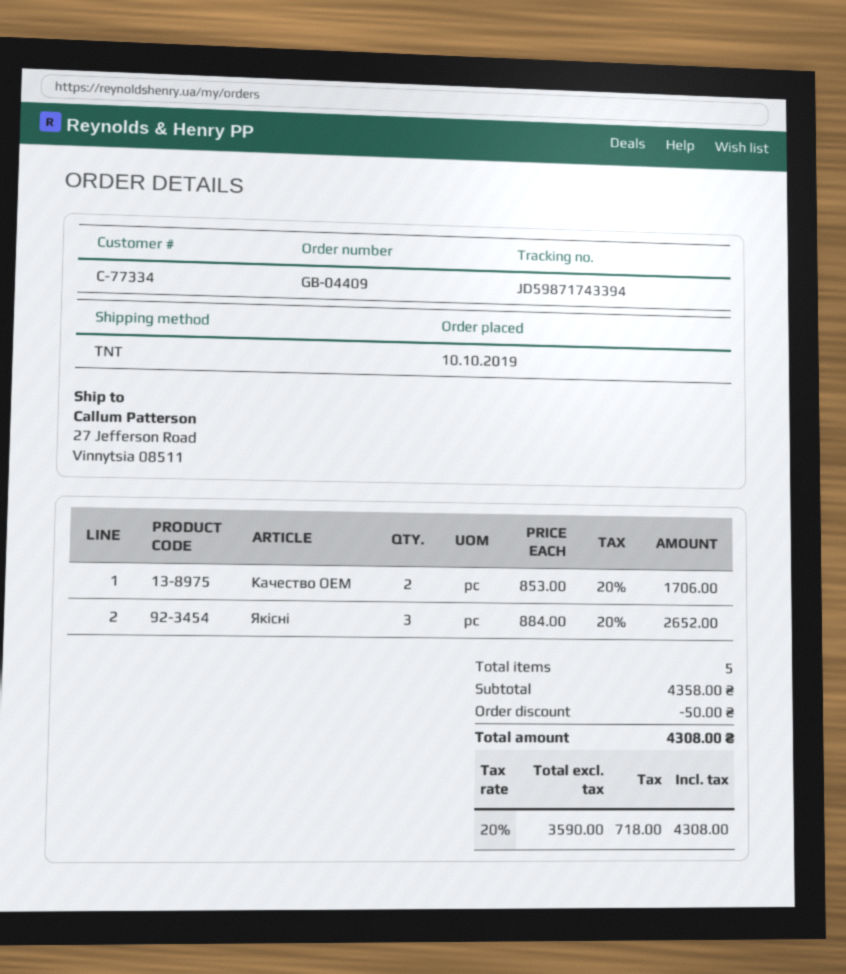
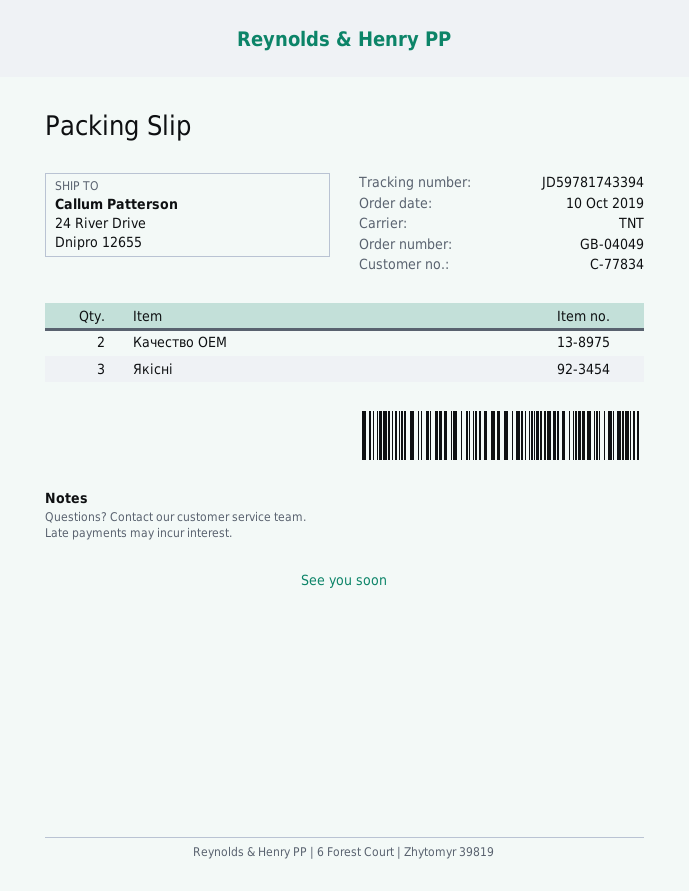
order number: GB-04409 -> GB-04049
customer number: C-77334 -> C-77834
tracking number: JD59871743394 -> JD59781743394
ship to: 27 Jefferson Road, Vinnytsia 08511 -> 24 River Drive, Dnipro 12655

